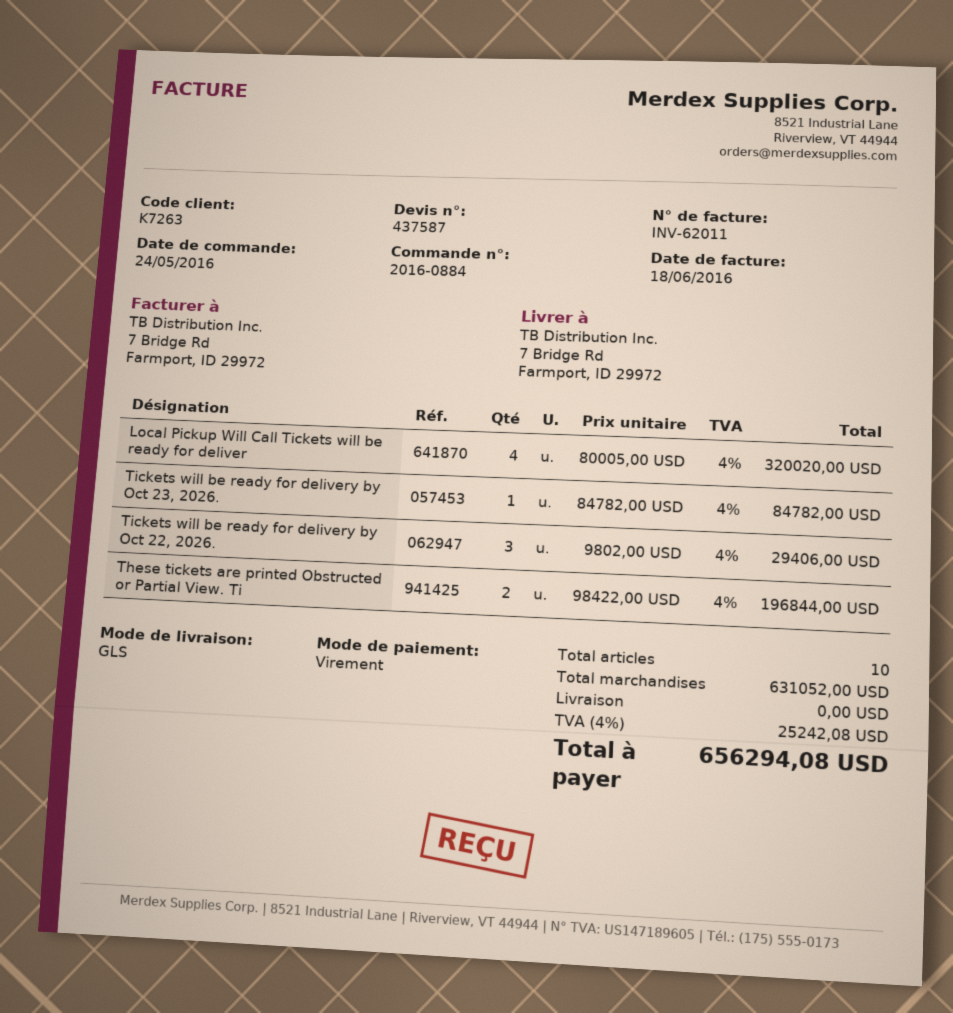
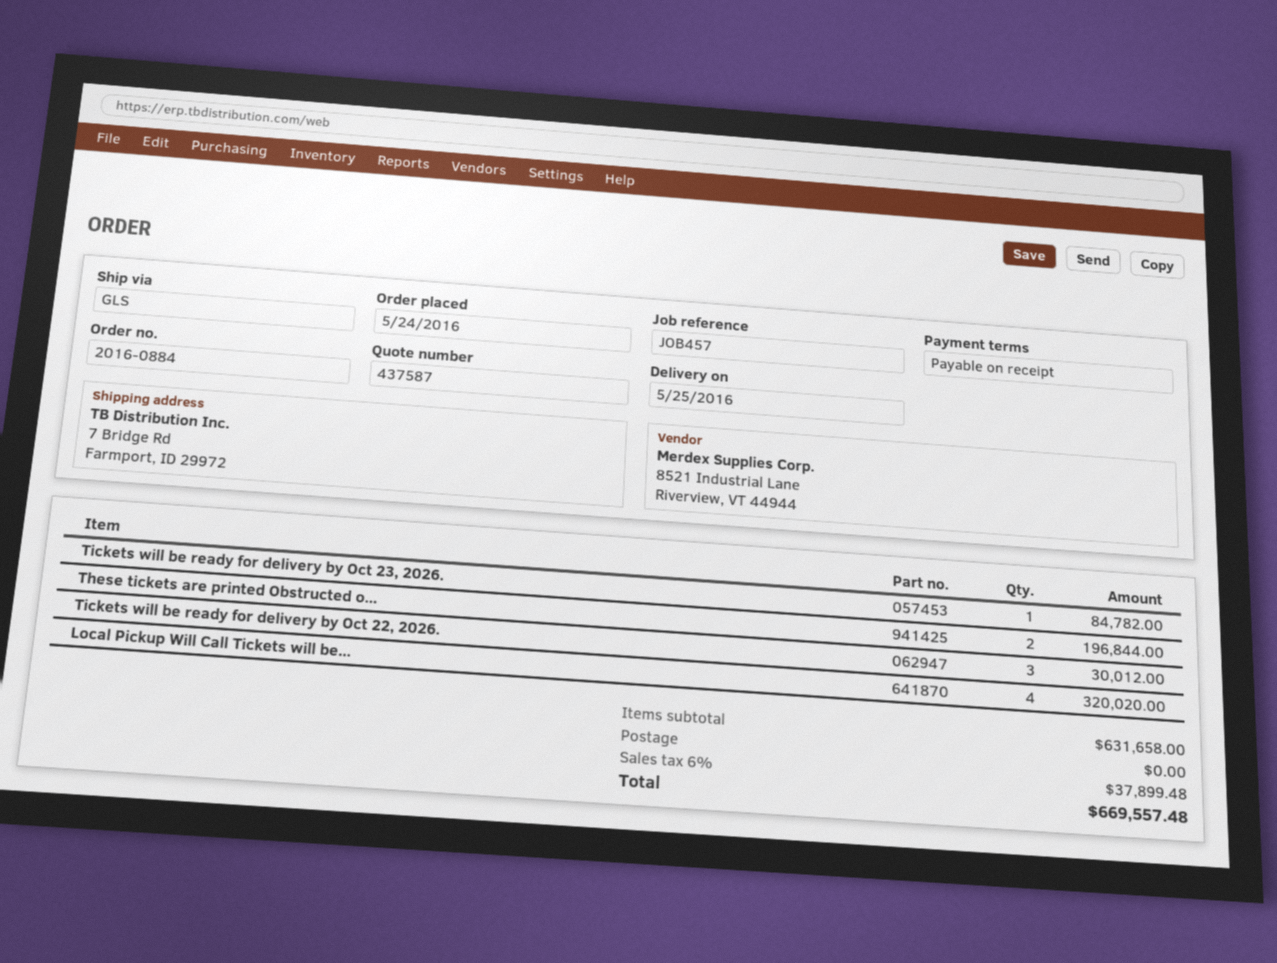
Tickets will be ready for delivery by Oct 22, 2026.: 3 for 29406.00 -> 3 for 30012.00
subtotal: 631052.00 -> 631658.00
tax: 4% = 25242.08 -> 6% = 37899.48
total: 656294.08 -> 669557.48

